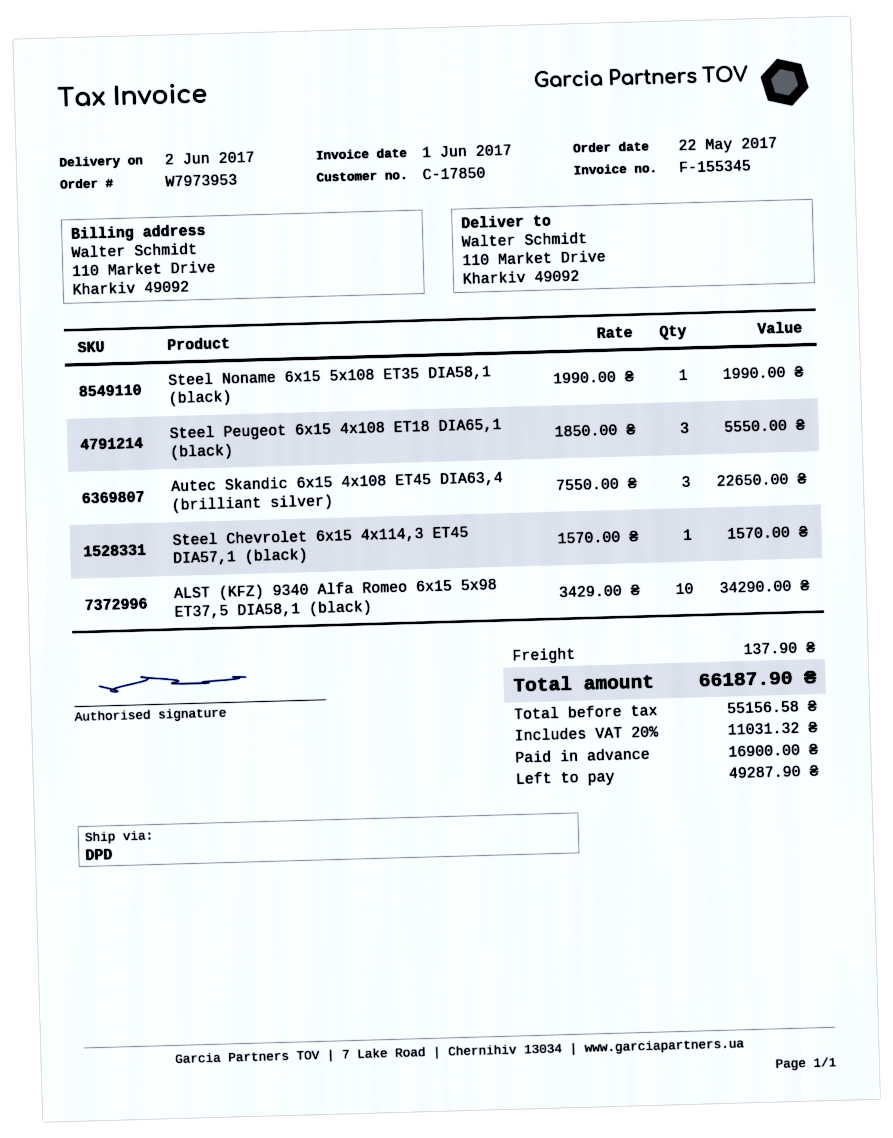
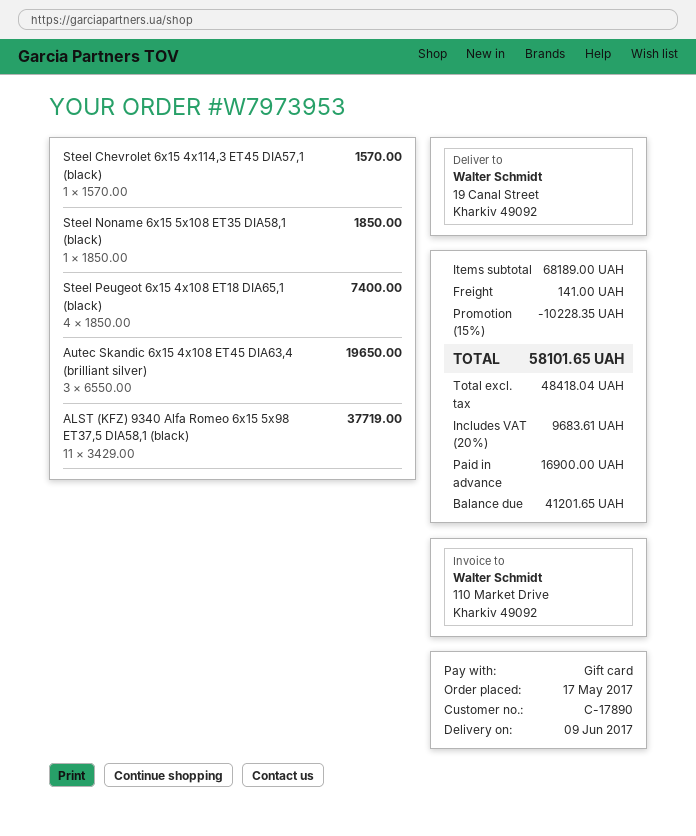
order date: 2017-05-22 -> 2017-05-17
delivery date: 2017-06-02 -> 2017-06-09
customer number: C-17850 -> C-17890
ship to: 110 Market Drive, Kharkiv 49092 -> 19 Canal Street, Kharkiv 49092
Steel Noname 6x15 5x108 ET35 DIA58,1 (black): 1 x 1990.00 = 1990.00 -> 1 x 1850.00 = 1850.00
Steel Peugeot 6x15 4x108 ET18 DIA65,1 (black): 3 x 1850.00 = 5550.00 -> 4 x 1850.00 = 7400.00
Autec Skandic 6x15 4x108 ET45 DIA63,4 (brilliant silver): 3 x 7550.00 = 22650.00 -> 3 x 6550.00 = 19650.00
ALST (KFZ) 9340 Alfa Romeo 6x15 5x98 ET37,5 DIA58,1 (black): 10 x 3429.00 = 34290.00 -> 11 x 3429.00 = 37719.00
discount: none -> 15% = 10228.35
shipping: 137.90 -> 141.00
net: 55156.58 -> 48418.04
tax: 20% = 11031.32 -> 20% = 9683.61
total: 66187.90 -> 58101.65
balance: 49287.90 -> 41201.65

